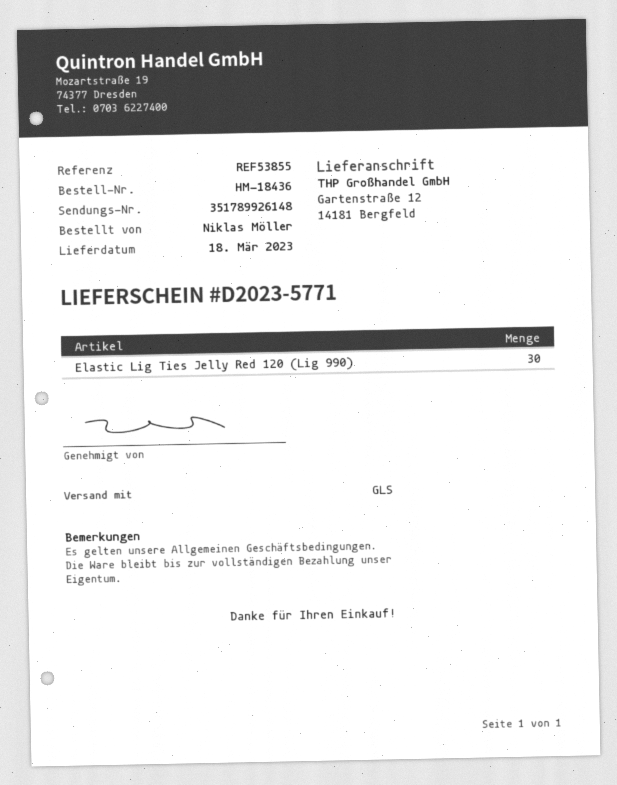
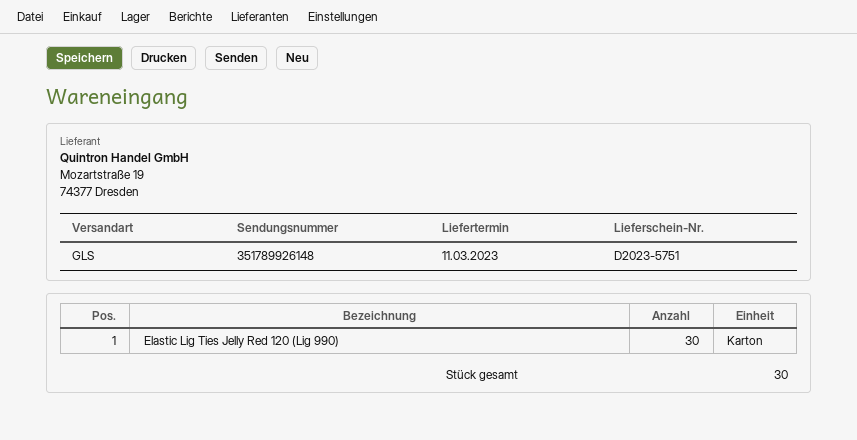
delivery note number: D2023-5771 -> D2023-5751
delivery date: 2023-03-18 -> 2023-03-11

